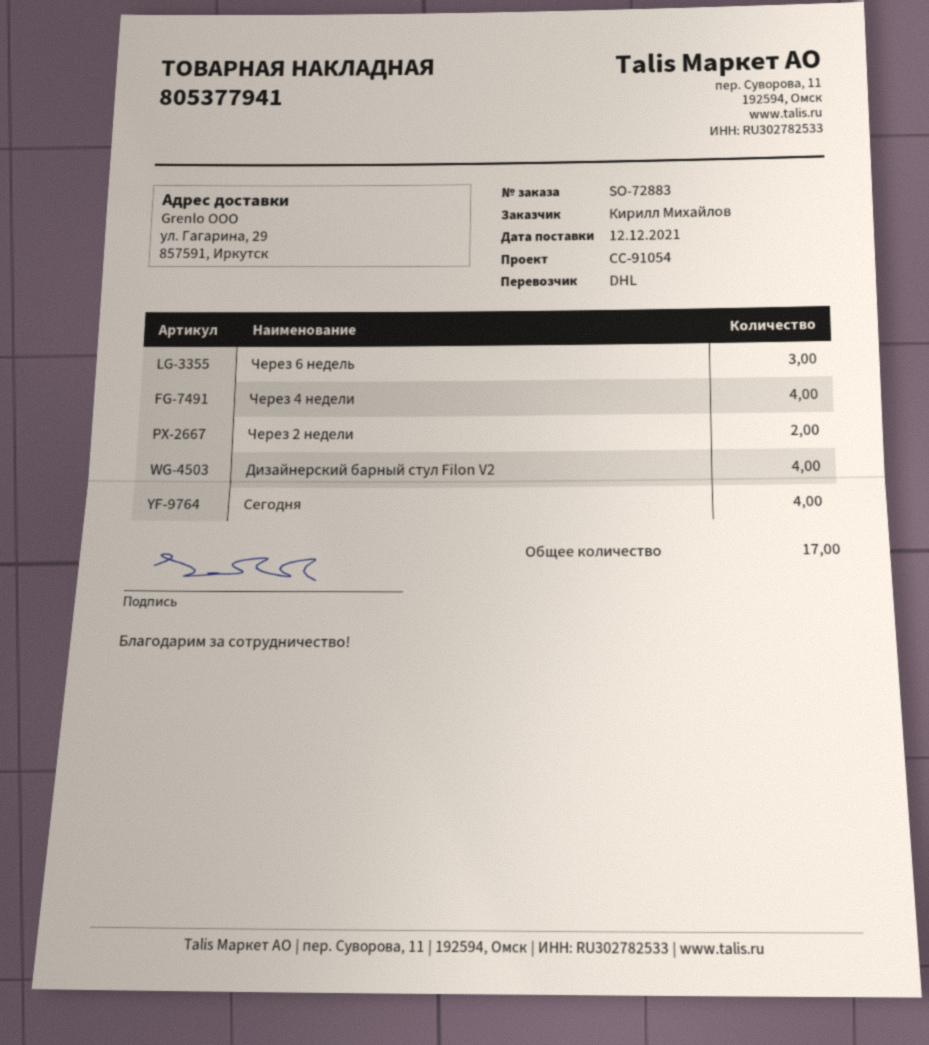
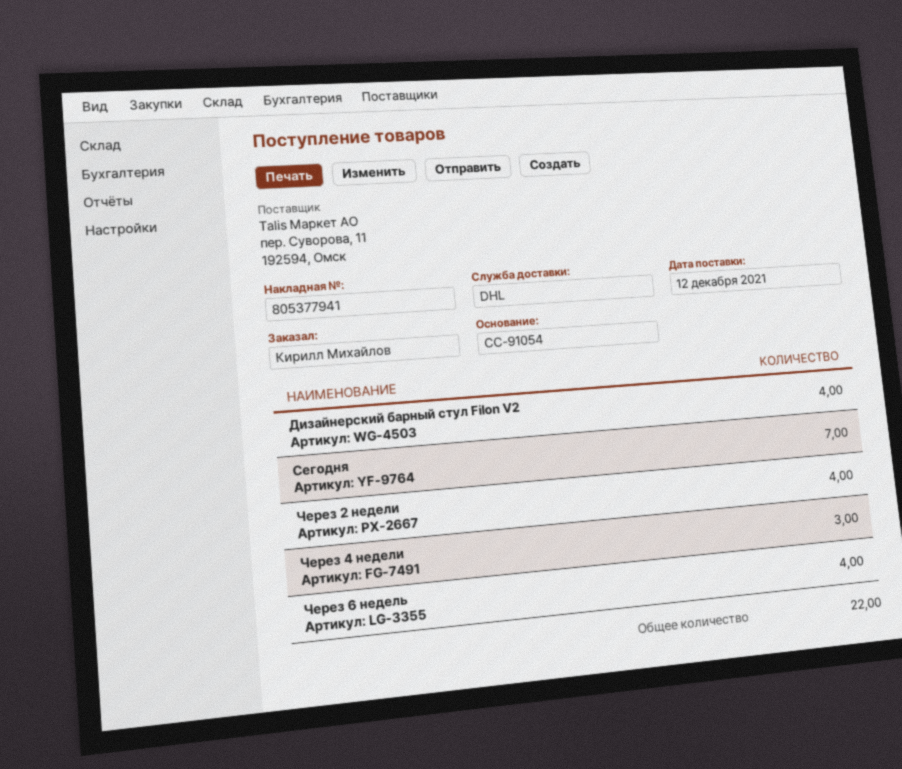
Через 6 недель: 3 -> 4
Через 4 недели: 4 -> 3
Через 2 недели: 2 -> 4
Сегодня: 4 -> 7
total quantity: 17 -> 22

